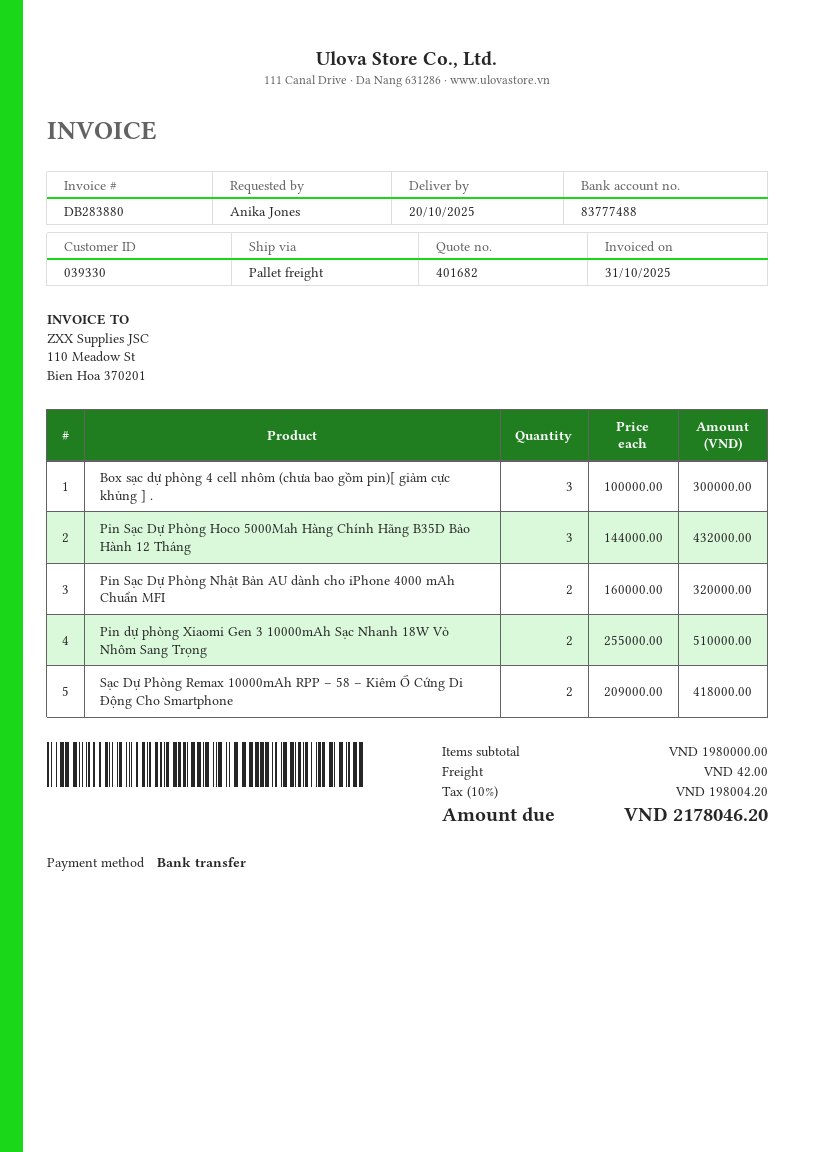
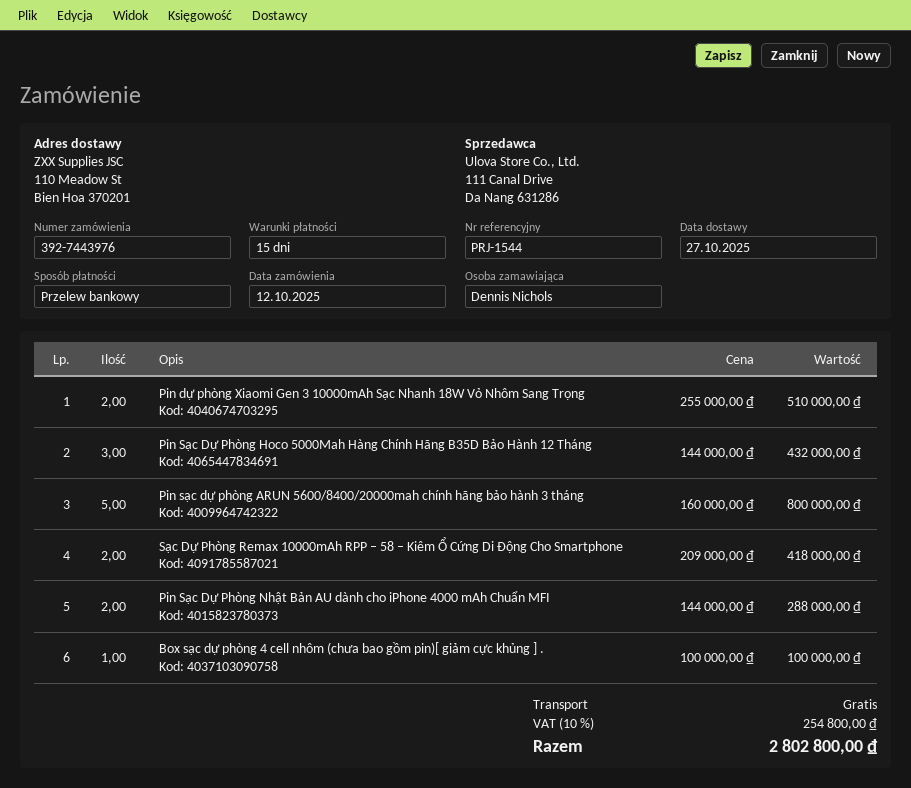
delivery date: 2025-10-20 -> 2025-10-27
ordered by: Anika Jones -> Dennis Nichols
Box sạc dự phòng 4 cell nhôm (chưa bao gồm pin)[ giảm cực khủng ] .: 3 x 100000.00 = 300000.00 -> 1 x 100000.00 = 100000.00
Pin Sạc Dự Phòng Nhật Bản AU dành cho iPhone 4000 mAh Chuẩn MFI: 2 x 160000.00 = 320000.00 -> 2 x 144000.00 = 288000.00
Pin sạc dự phòng ARUN 5600/8400/20000mah chính hãng bảo hành 3 tháng: none -> 5 x 160000.00 = 800000.00
shipping: 42.00 -> 0.00
tax: 10% = 198004.20 -> 10% = 254800.00
total: 2178046.20 -> 2802800.00

